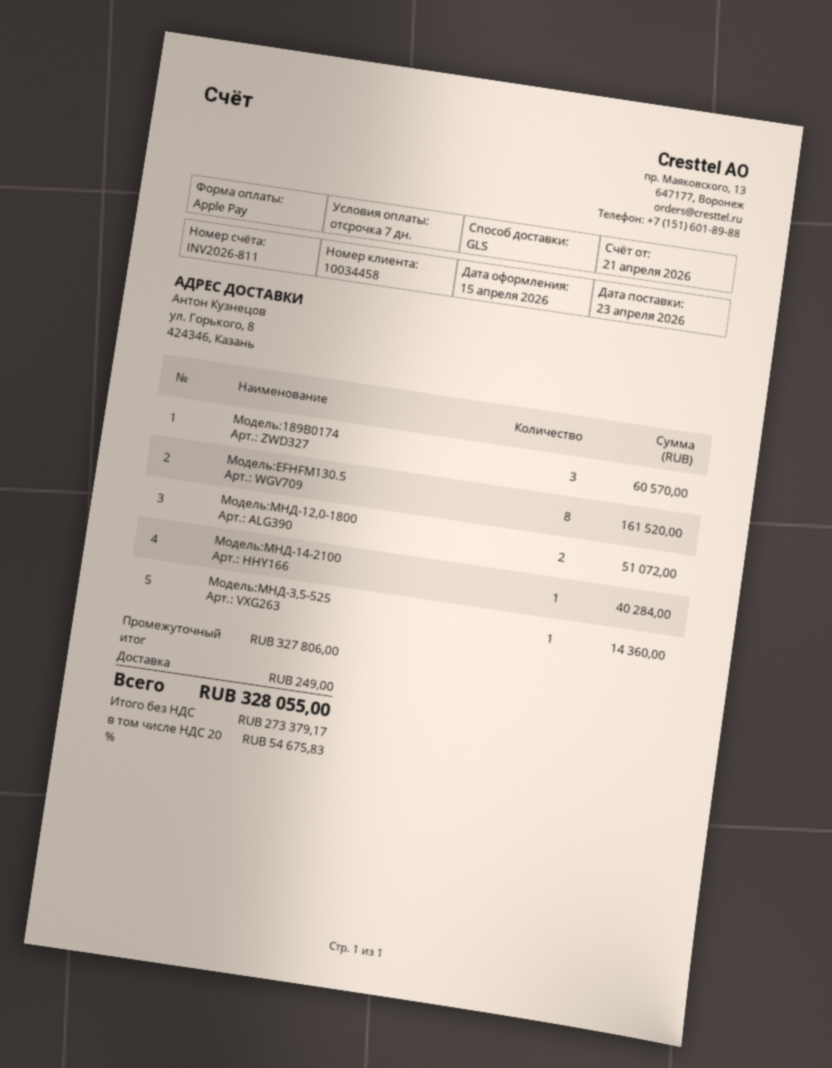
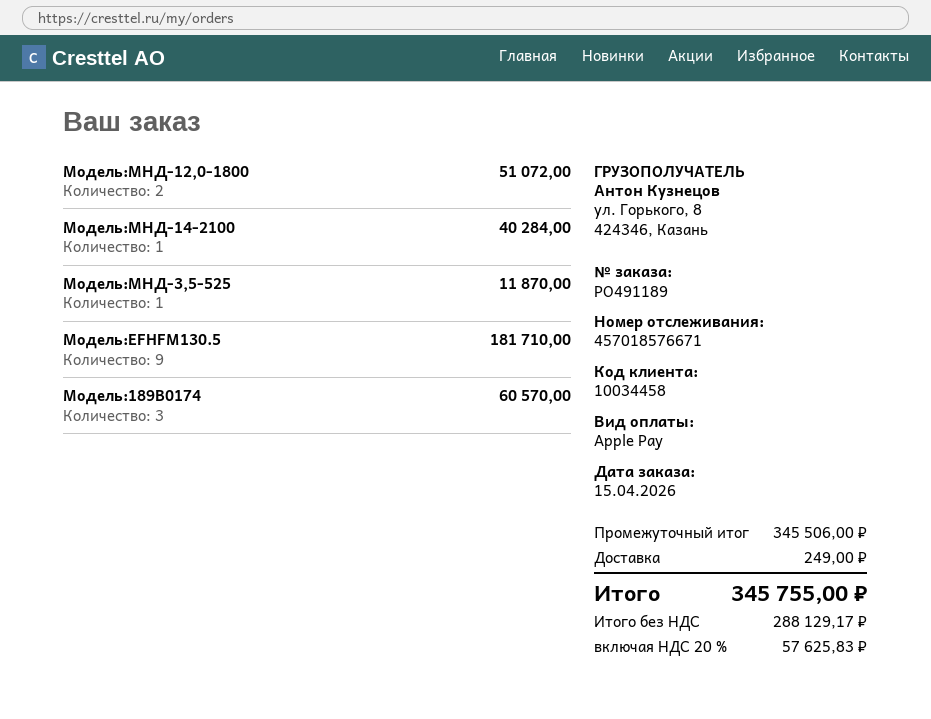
Модель:EFHFM130.5: 8 for 161520.00 -> 9 for 181710.00
Модель:МНД-3,5-525: 1 for 14360.00 -> 1 for 11870.00
subtotal: 327806.00 -> 345506.00
net: 273379.17 -> 288129.17
tax: 20% = 54675.83 -> 20% = 57625.83
total: 328055.00 -> 345755.00

